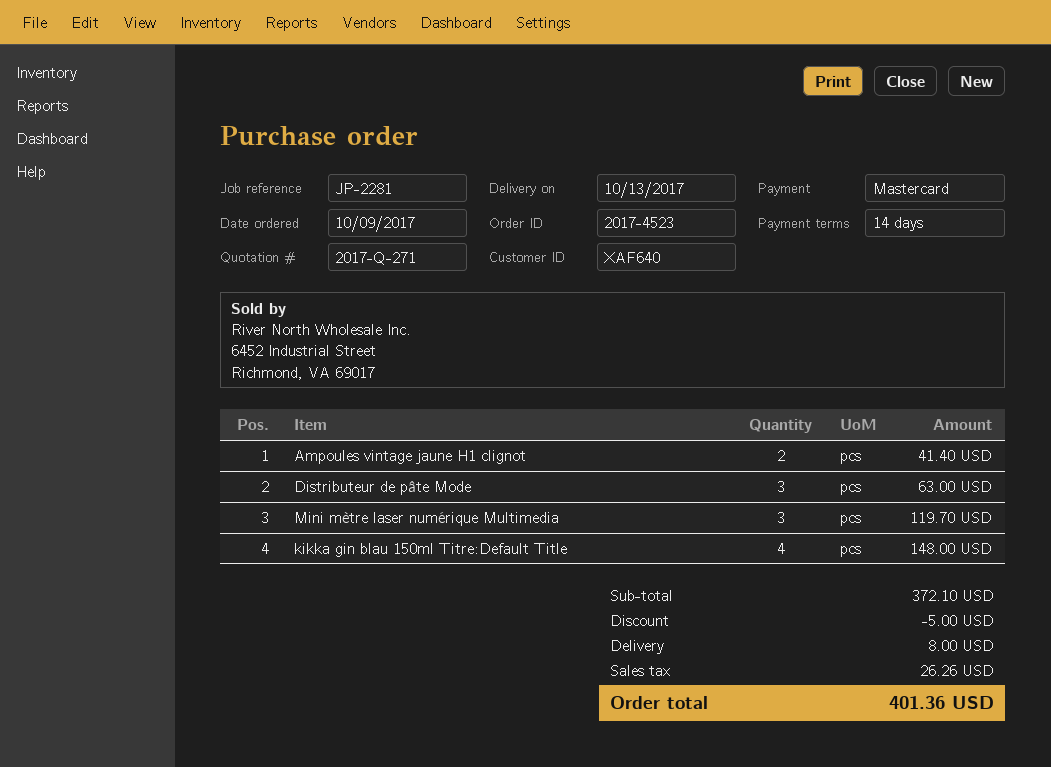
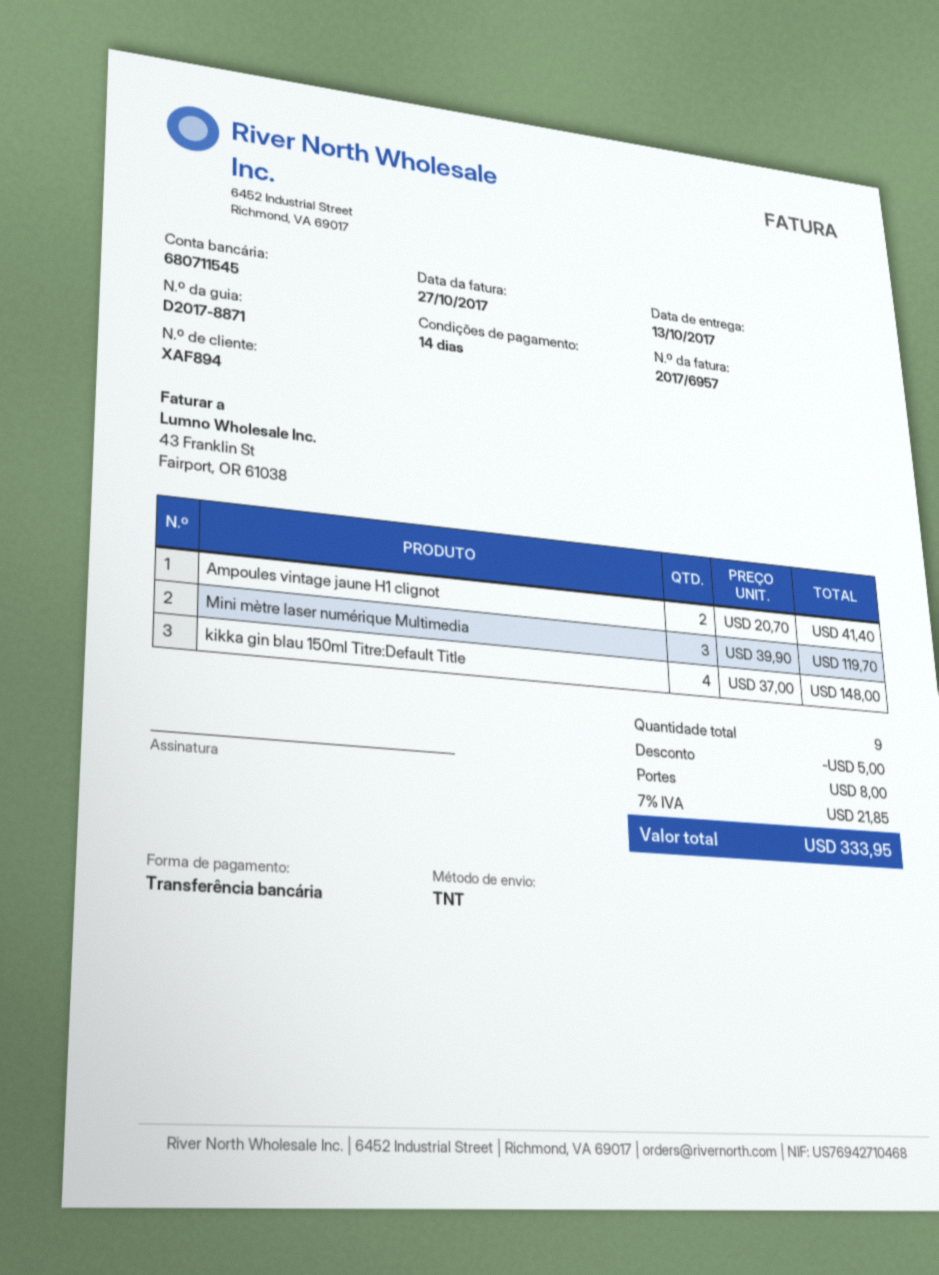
customer number: XAF640 -> XAF894
payment method: Mastercard -> bank transfer
Distributeur de pâte Mode: 3 for 63.00 -> none
tax: 26.26 -> 21.85
total: 401.36 -> 333.95

